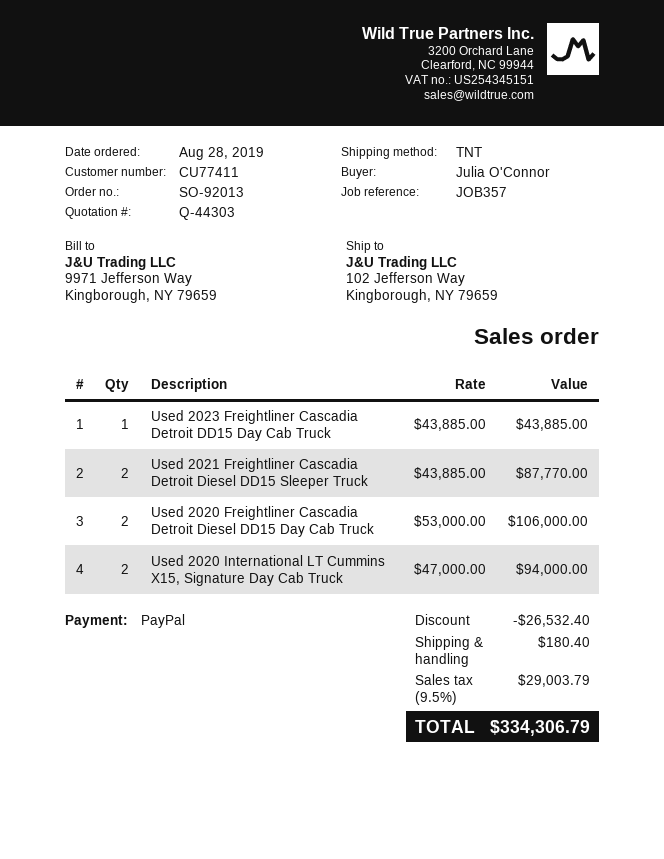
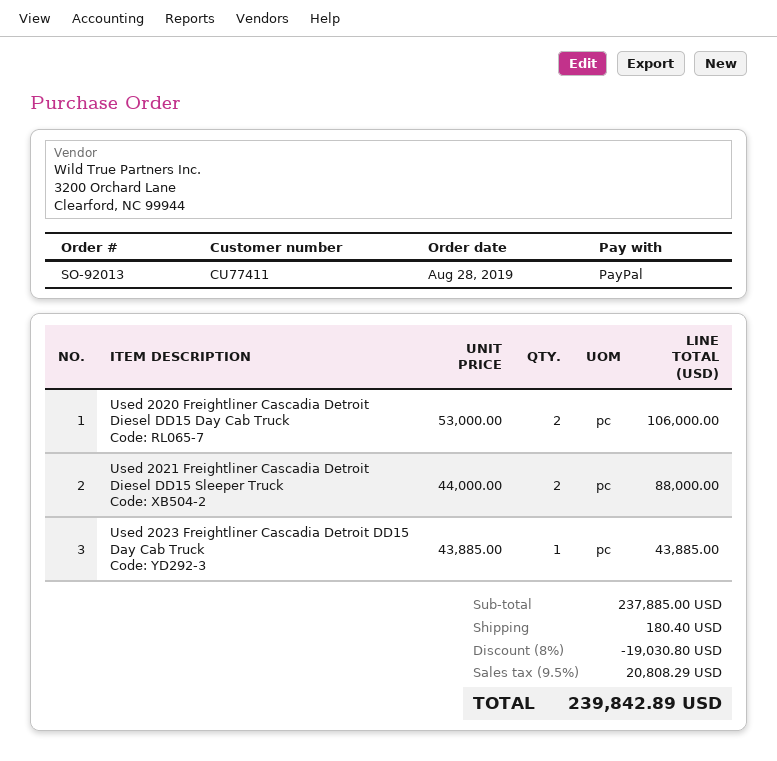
Used 2021 Freightliner Cascadia Detroit Diesel DD15 Sleeper Truck: 2 x 43885.00 = 87770.00 -> 2 x 44000.00 = 88000.00
Used 2020 International LT Cummins X15, Signature Day Cab Truck: 2 x 47000.00 = 94000.00 -> none
discount: 26532.40 -> 19030.80
tax: 9.5% = 29003.79 -> 9.5% = 20808.29
total: 334306.79 -> 239842.89

